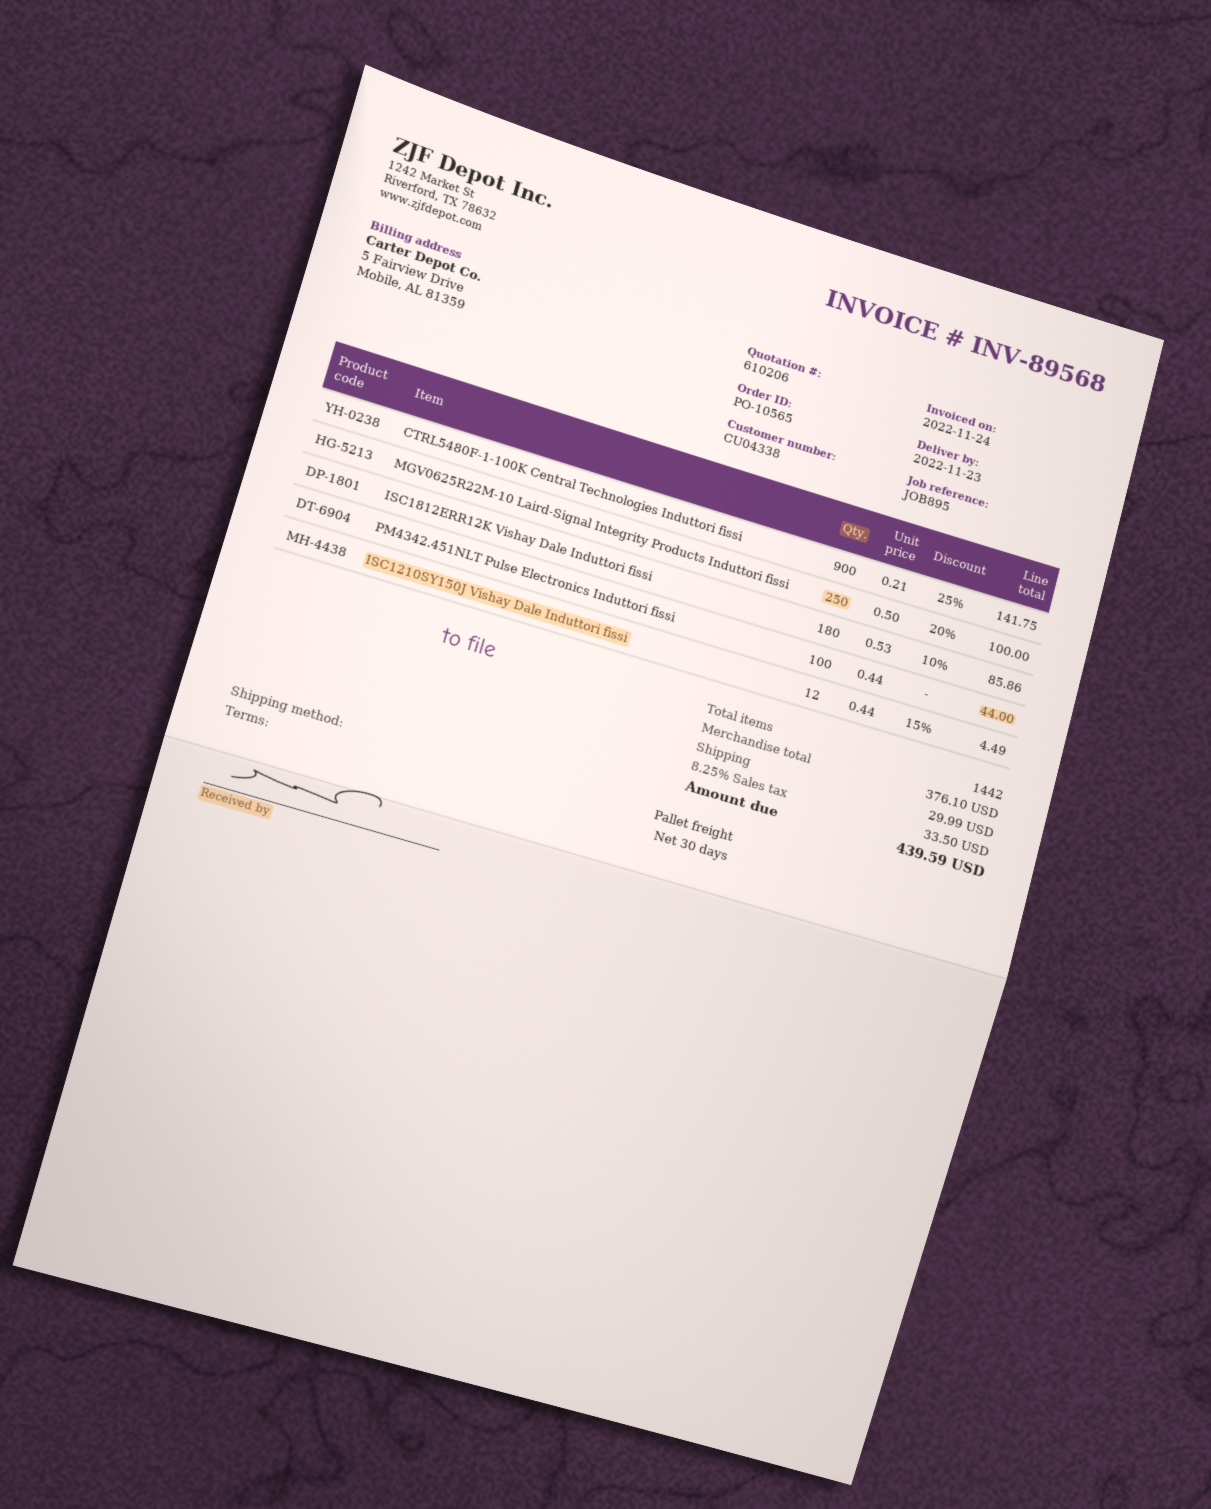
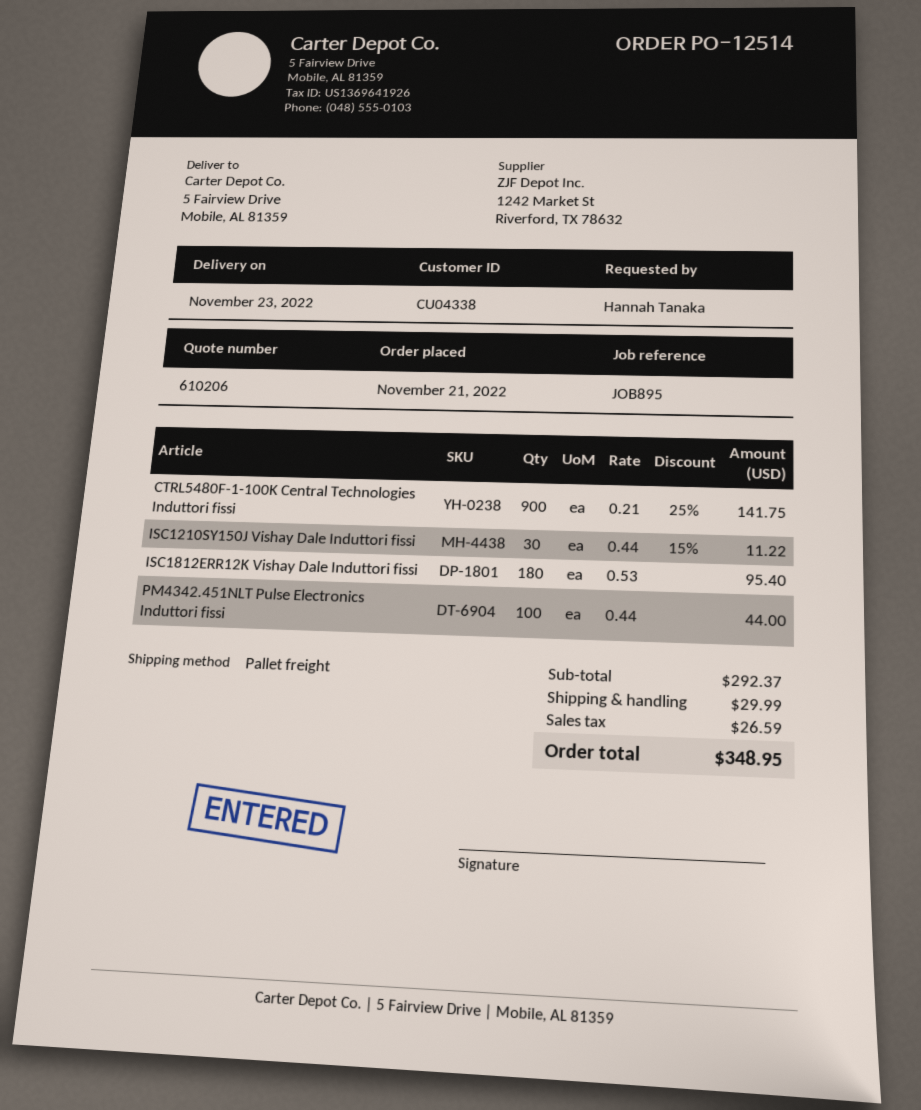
order number: PO-10565 -> PO-12514
MGV0625R22M-10 Laird-Signal Integrity Products Induttori fissi: 250 x 0.50 - 20% = 100.00 -> none
ISC1812ERR12K Vishay Dale Induttori fissi: 180 x 0.53 - 10% = 85.86 -> 180 x 0.53 = 95.40
ISC1210SY150J Vishay Dale Induttori fissi: 12 x 0.44 - 15% = 4.49 -> 30 x 0.44 - 15% = 11.22
subtotal: 376.10 -> 292.37
tax: 33.50 -> 26.59
total: 439.59 -> 348.95

